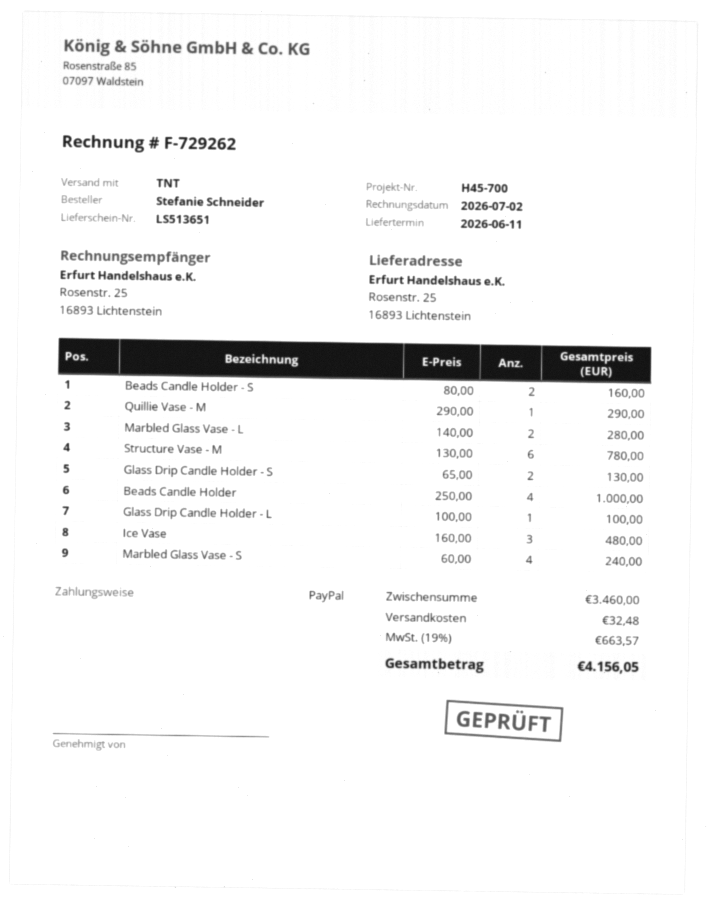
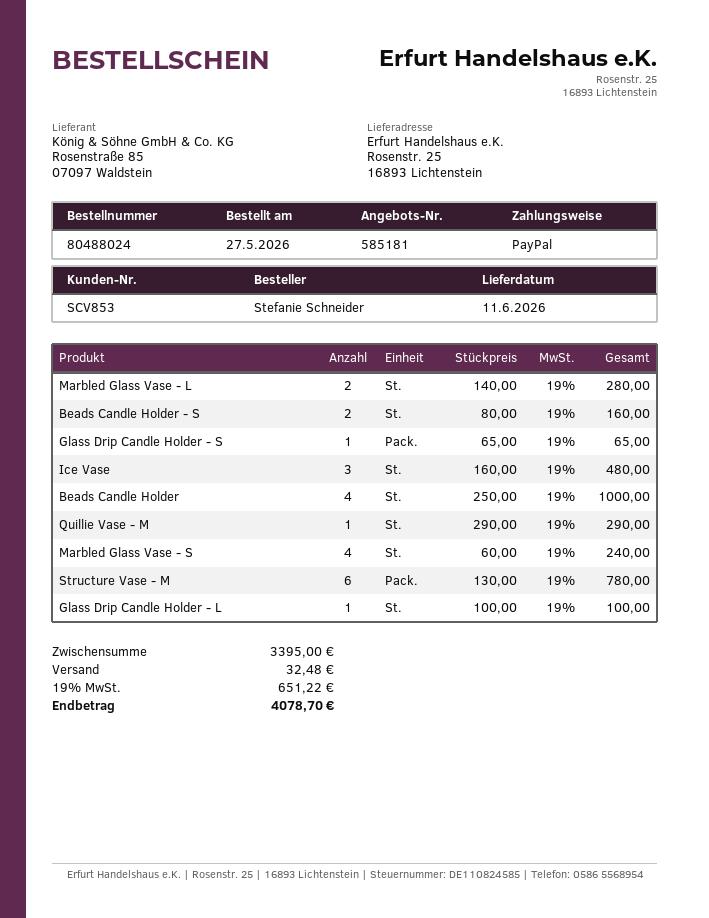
Glass Drip Candle Holder - S: 2 x 65.00 = 130.00 -> 1 x 65.00 = 65.00
subtotal: 3460.00 -> 3395.00
tax: 19% = 663.57 -> 19% = 651.22
total: 4156.05 -> 4078.70

